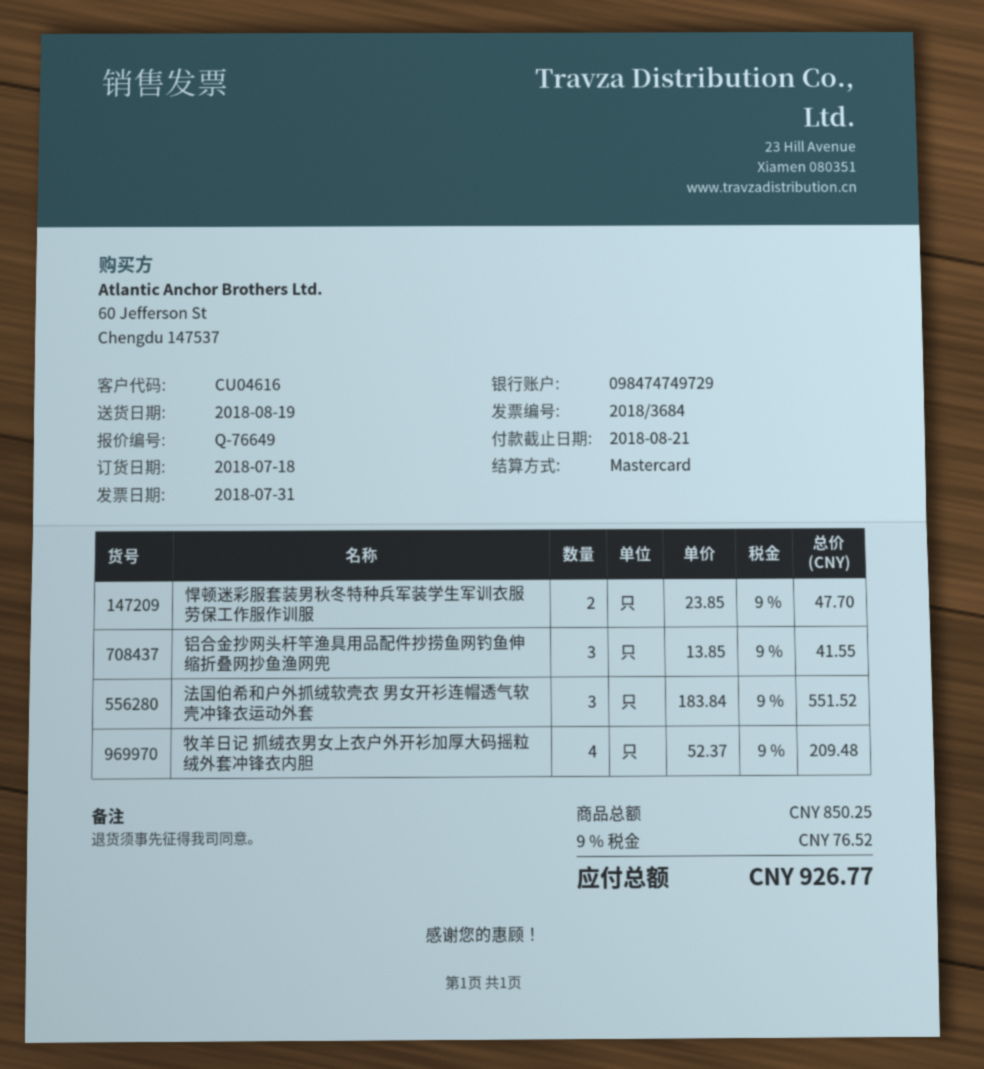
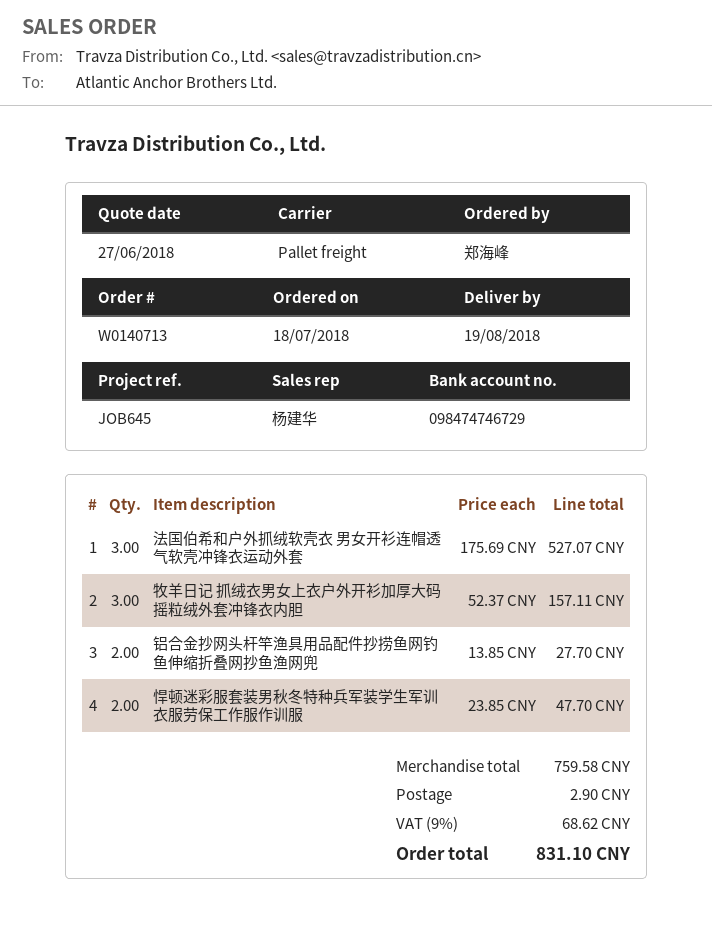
bank account: 098474749729 -> 098474746729
铝合金抄网头杆竿渔具用品配件抄捞鱼网钓鱼伸缩折叠网抄鱼渔网兜: 3 x 13.85 = 41.55 -> 2 x 13.85 = 27.70
法国伯希和户外抓绒软壳衣 男女开衫连帽透气软壳冲锋衣运动外套: 3 x 183.84 = 551.52 -> 3 x 175.69 = 527.07
牧羊日记 抓绒衣男女上衣户外开衫加厚大码摇粒绒外套冲锋衣内胆: 4 x 52.37 = 209.48 -> 3 x 52.37 = 157.11
subtotal: 850.25 -> 759.58
shipping: none -> 2.90
tax: 9% = 76.52 -> 9% = 68.62
total: 926.77 -> 831.10

